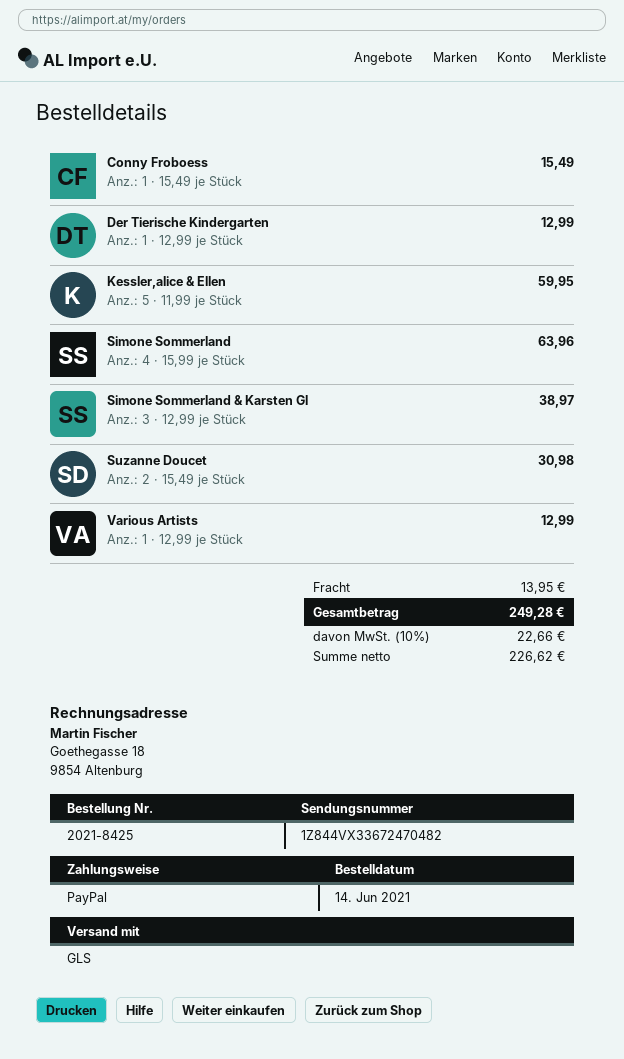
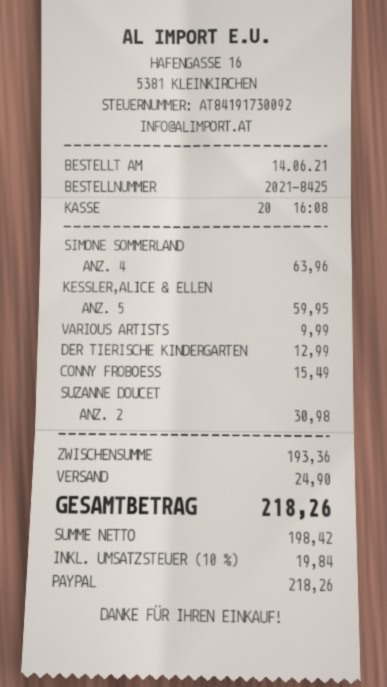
Simone Sommerland & Karsten Gl: 3 for 38.97 -> none
Various Artists: 1 for 12.99 -> 1 for 9.99
shipping: 13.95 -> 24.90
net: 226.62 -> 198.42
tax: 10% = 22.66 -> 10% = 19.84
total: 249.28 -> 218.26

